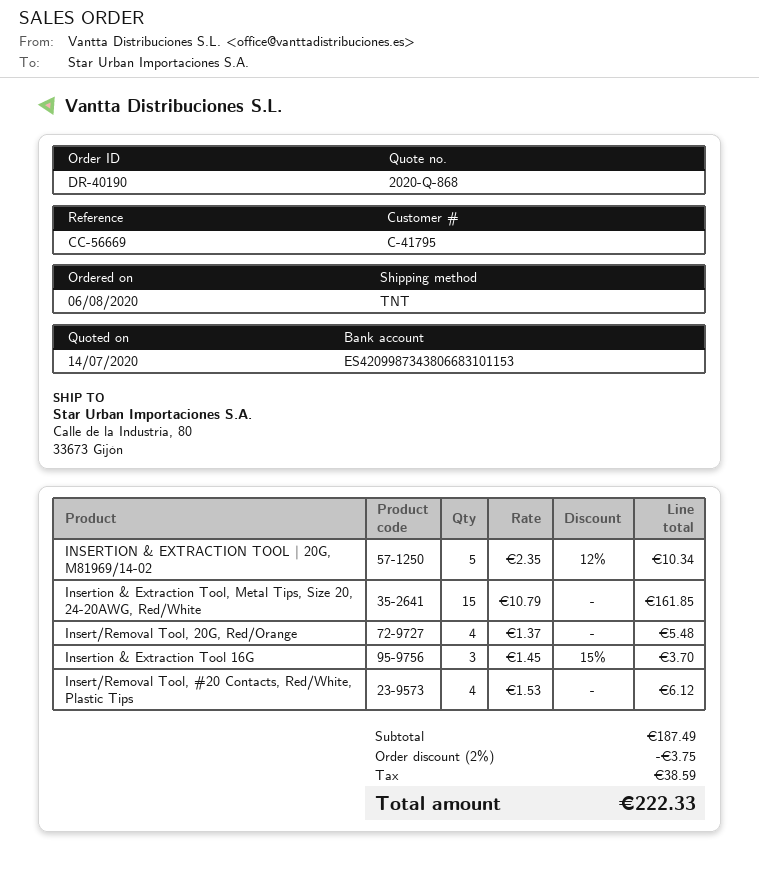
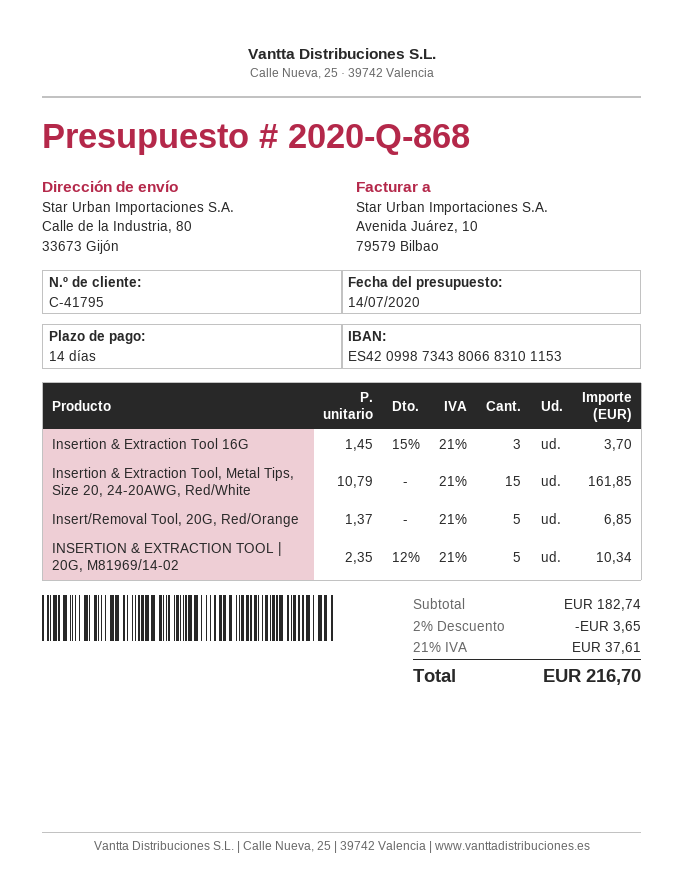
Insert/Removal Tool, 20G, Red/Orange: 4 x 1.37 = 5.48 -> 5 x 1.37 = 6.85
Insert/Removal Tool, #20 Contacts, Red/White, Plastic Tips: 4 x 1.53 = 6.12 -> none
subtotal: 187.49 -> 182.74
discount: 2% = 3.75 -> 2% = 3.65
tax: 38.59 -> 37.61
total: 222.33 -> 216.70

